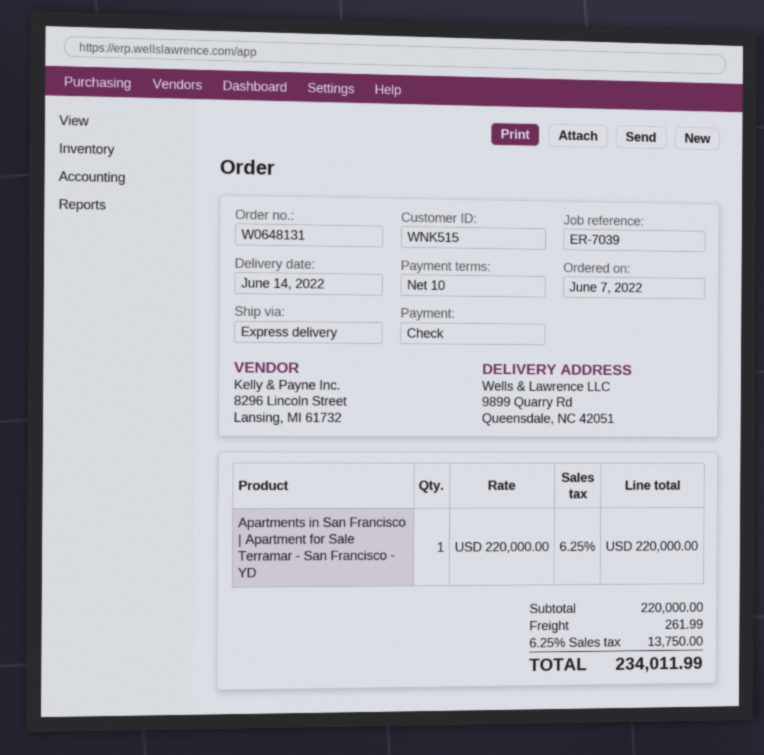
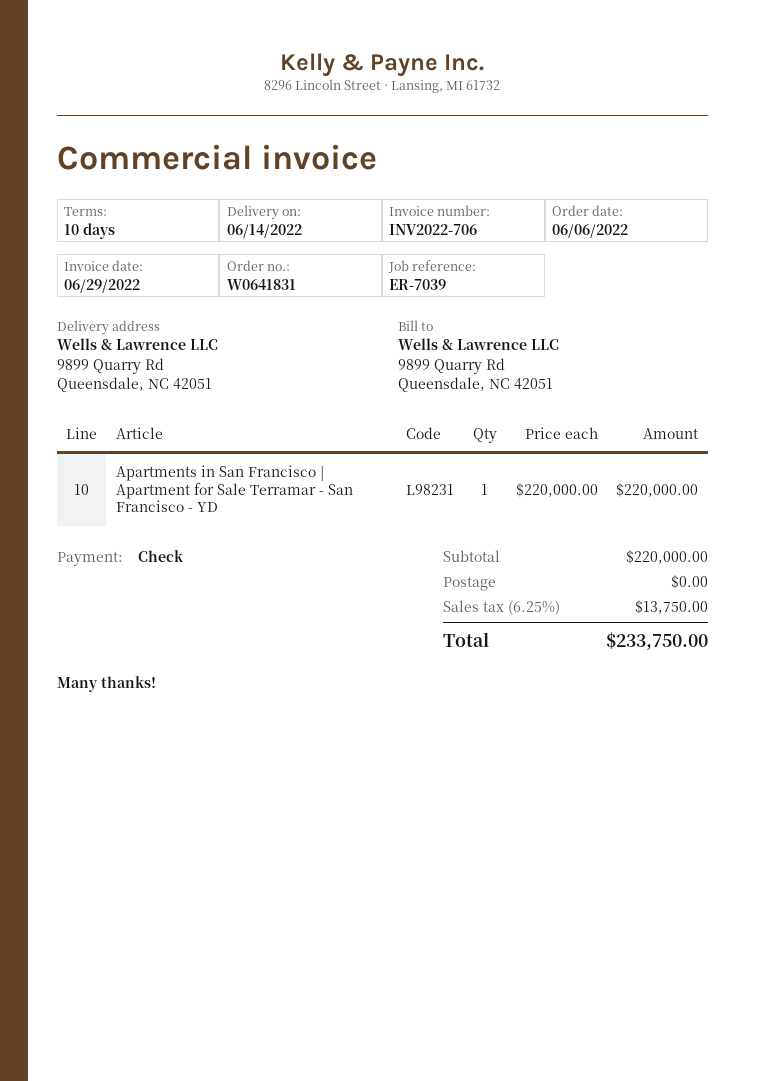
order number: W0648131 -> W0641831
order date: 2022-06-07 -> 2022-06-06
shipping: 261.99 -> 0.00
total: 234011.99 -> 233750.00

